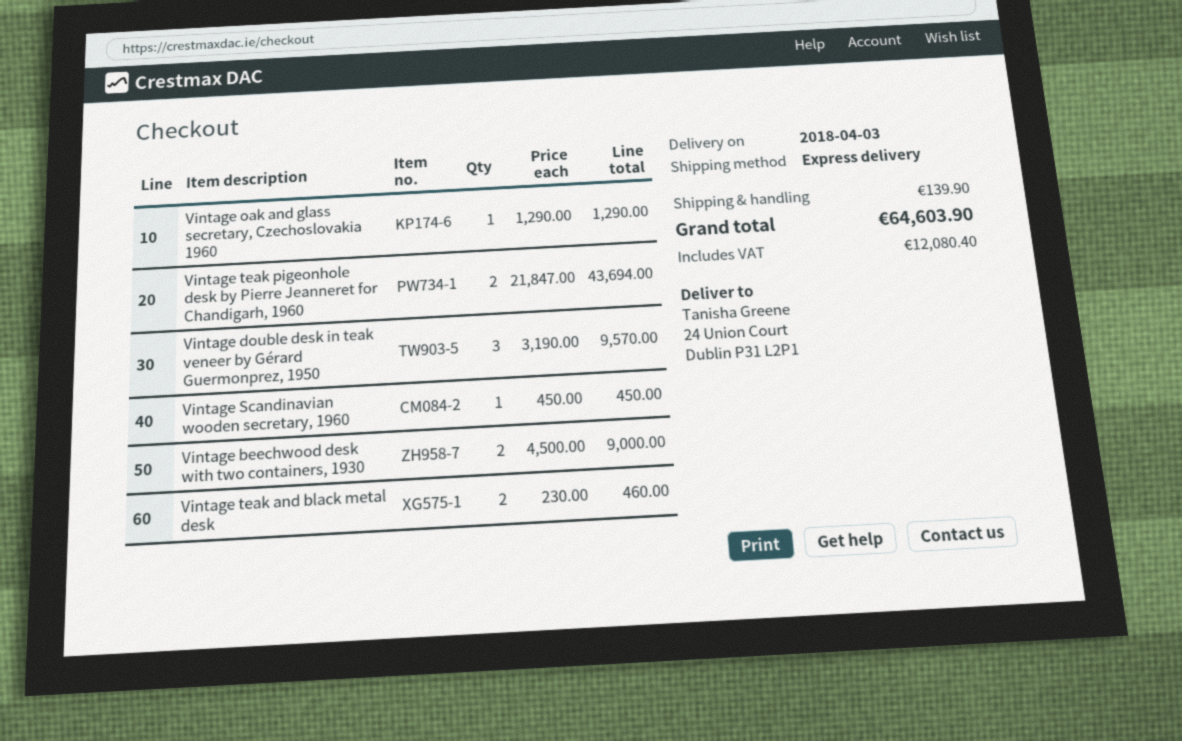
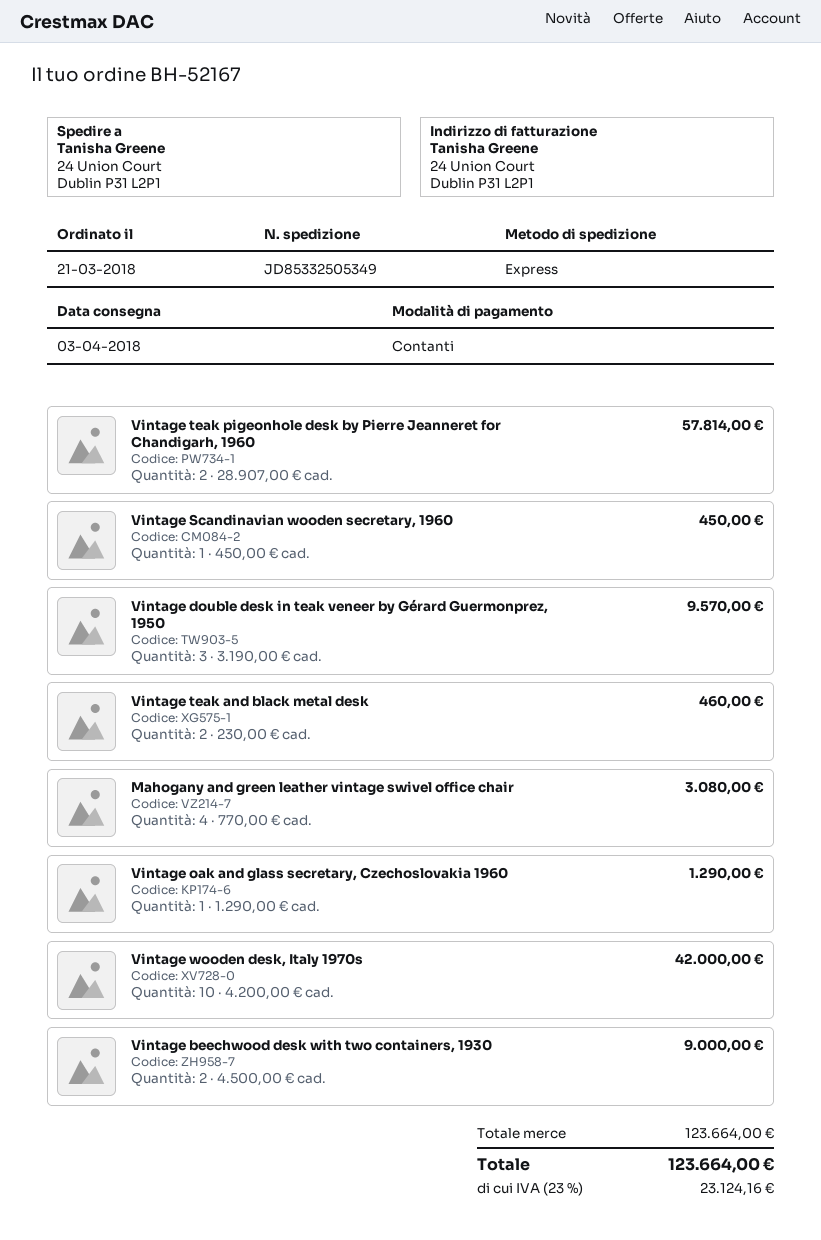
Vintage teak pigeonhole desk by Pierre Jeanneret for Chandigarh, 1960: 2 x 21847.00 = 43694.00 -> 2 x 28907.00 = 57814.00
Mahogany and green leather vintage swivel office chair: none -> 4 x 770.00 = 3080.00
Vintage wooden desk, Italy 1970s: none -> 10 x 4200.00 = 42000.00
shipping: 139.90 -> none
tax: 12080.40 -> 23124.16
total: 64603.90 -> 123664.00

